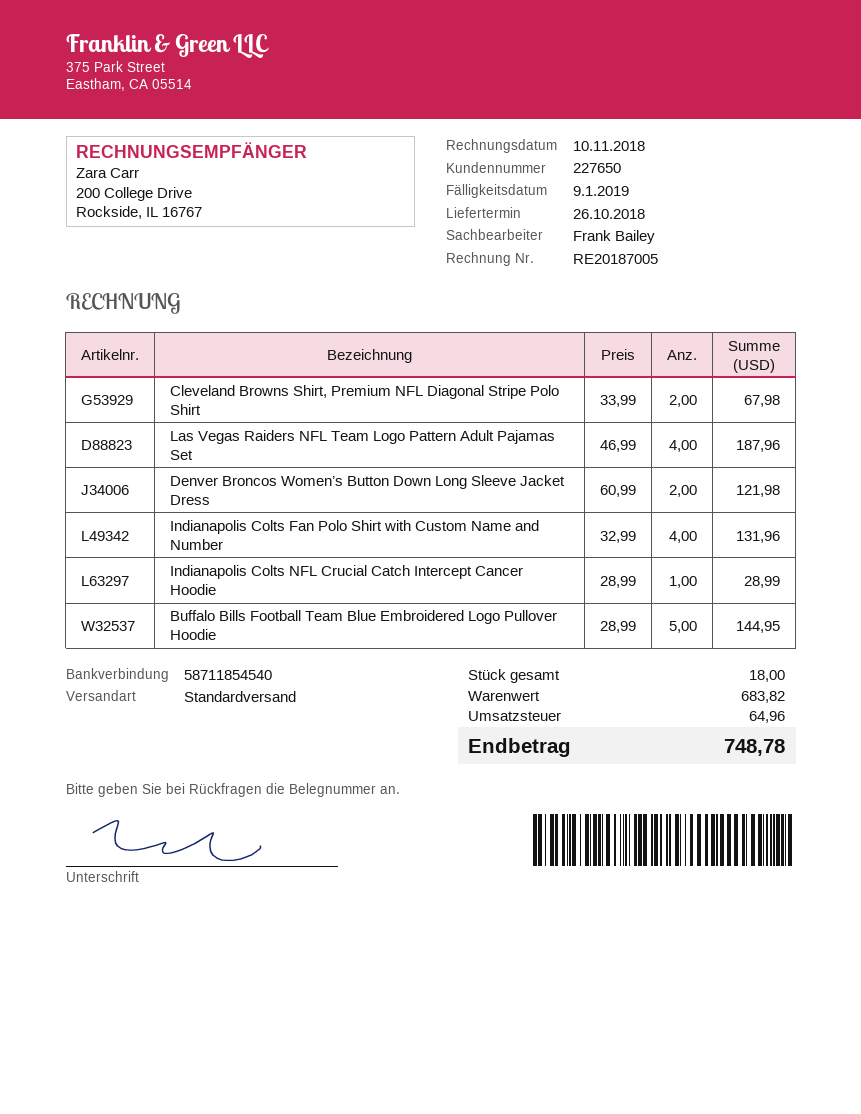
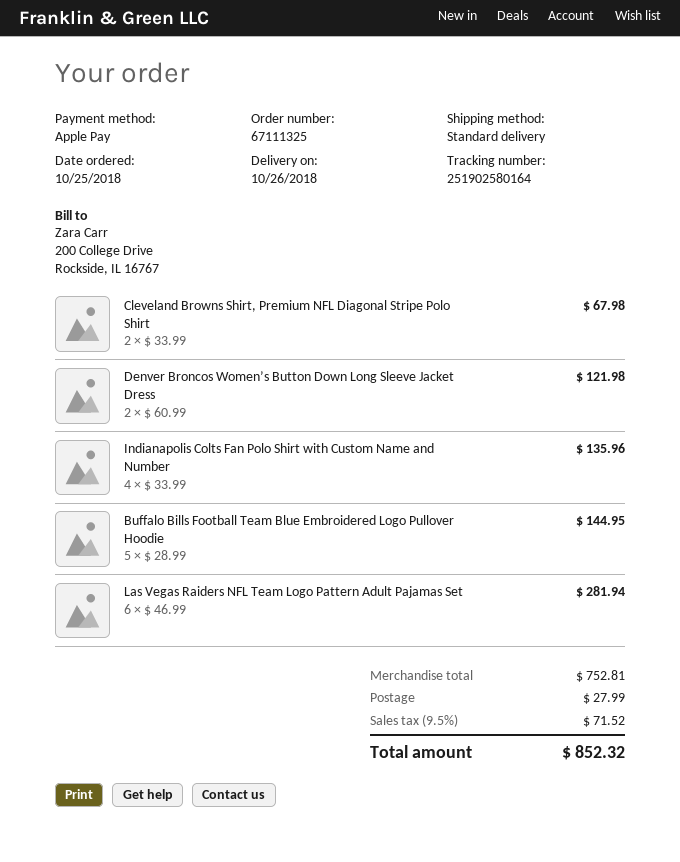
Las Vegas Raiders NFL Team Logo Pattern Adult Pajamas Set: 4 x 46.99 = 187.96 -> 6 x 46.99 = 281.94
Indianapolis Colts Fan Polo Shirt with Custom Name and Number: 4 x 32.99 = 131.96 -> 4 x 33.99 = 135.96
Indianapolis Colts NFL Crucial Catch Intercept Cancer Hoodie: 1 x 28.99 = 28.99 -> none
subtotal: 683.82 -> 752.81
shipping: none -> 27.99
tax: 64.96 -> 71.52
total: 748.78 -> 852.32

